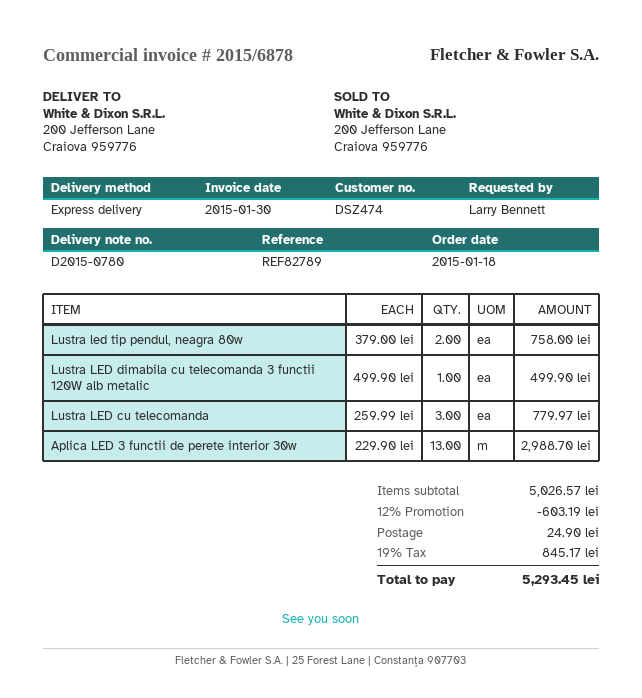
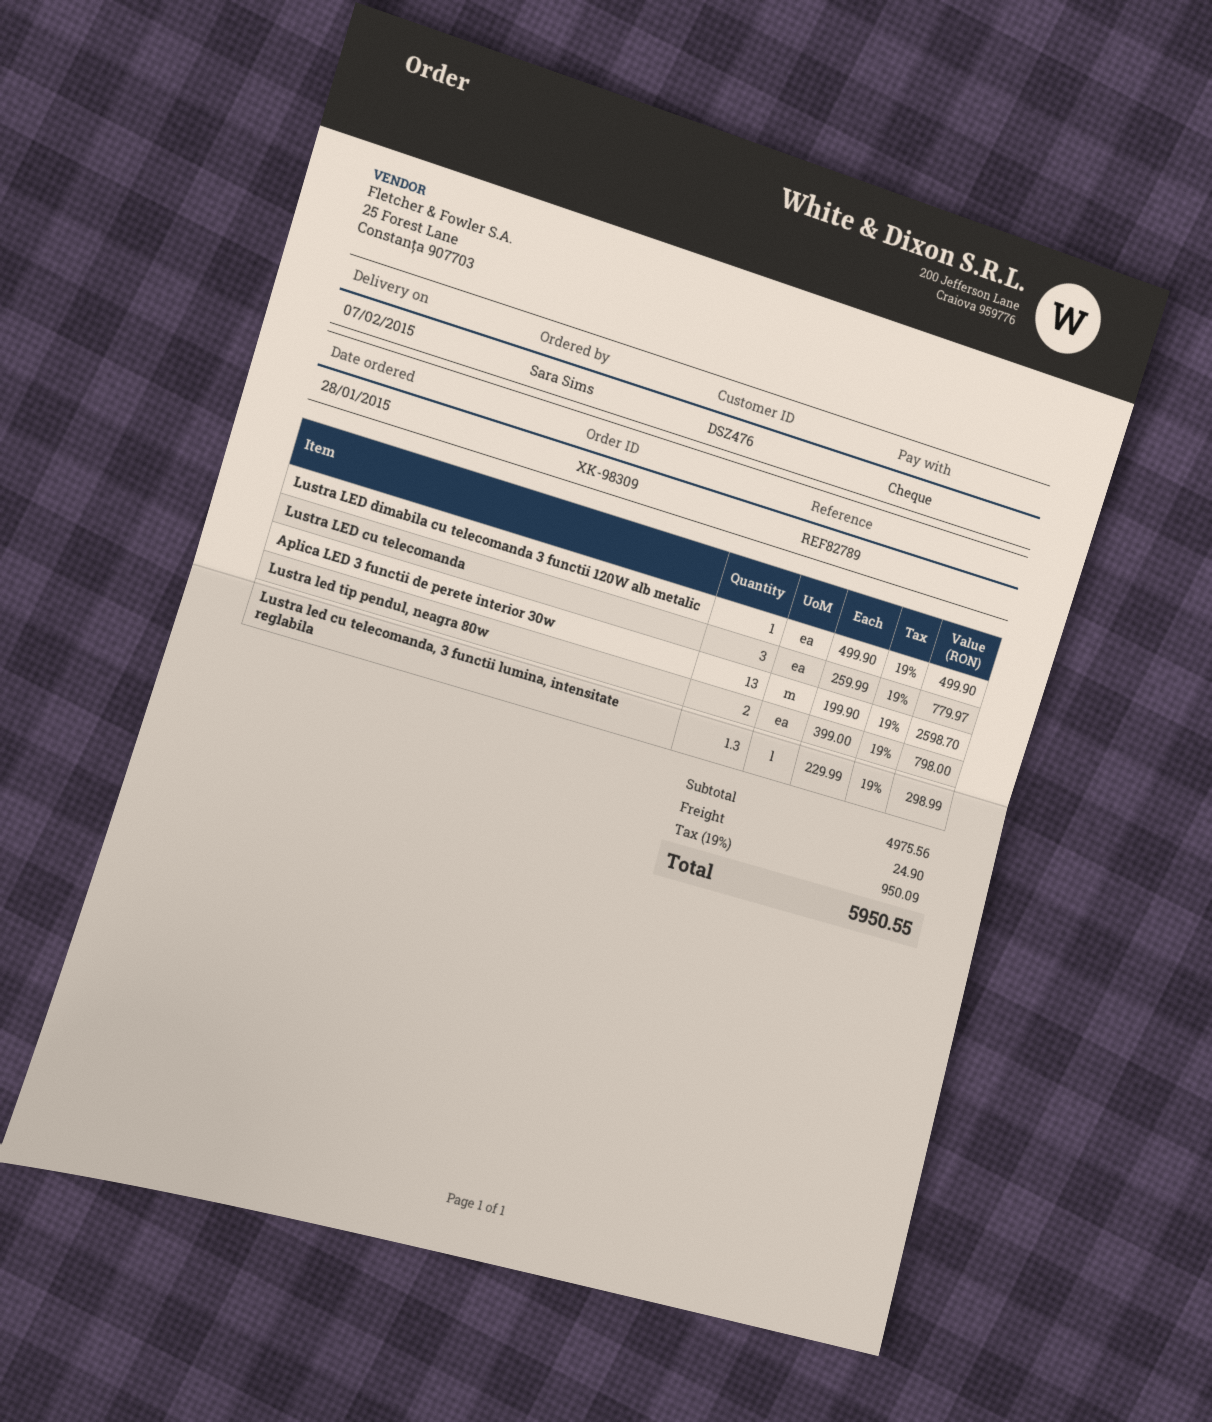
order date: 2015-01-18 -> 2015-01-28
customer number: DSZ474 -> DSZ476
ordered by: Larry Bennett -> Sara Sims
Lustra led tip pendul, neagra 80w: 2 x 379.00 = 758.00 -> 2 x 399.00 = 798.00
Aplica LED 3 functii de perete interior 30w: 13 x 229.90 = 2988.70 -> 13 x 199.90 = 2598.70
Lustra led cu telecomanda, 3 functii lumina, intensitate reglabila: none -> 1.3 x 229.99 = 298.99
subtotal: 5026.57 -> 4975.56
discount: 12% = 603.19 -> none
tax: 19% = 845.17 -> 19% = 950.09
total: 5293.45 -> 5950.55

